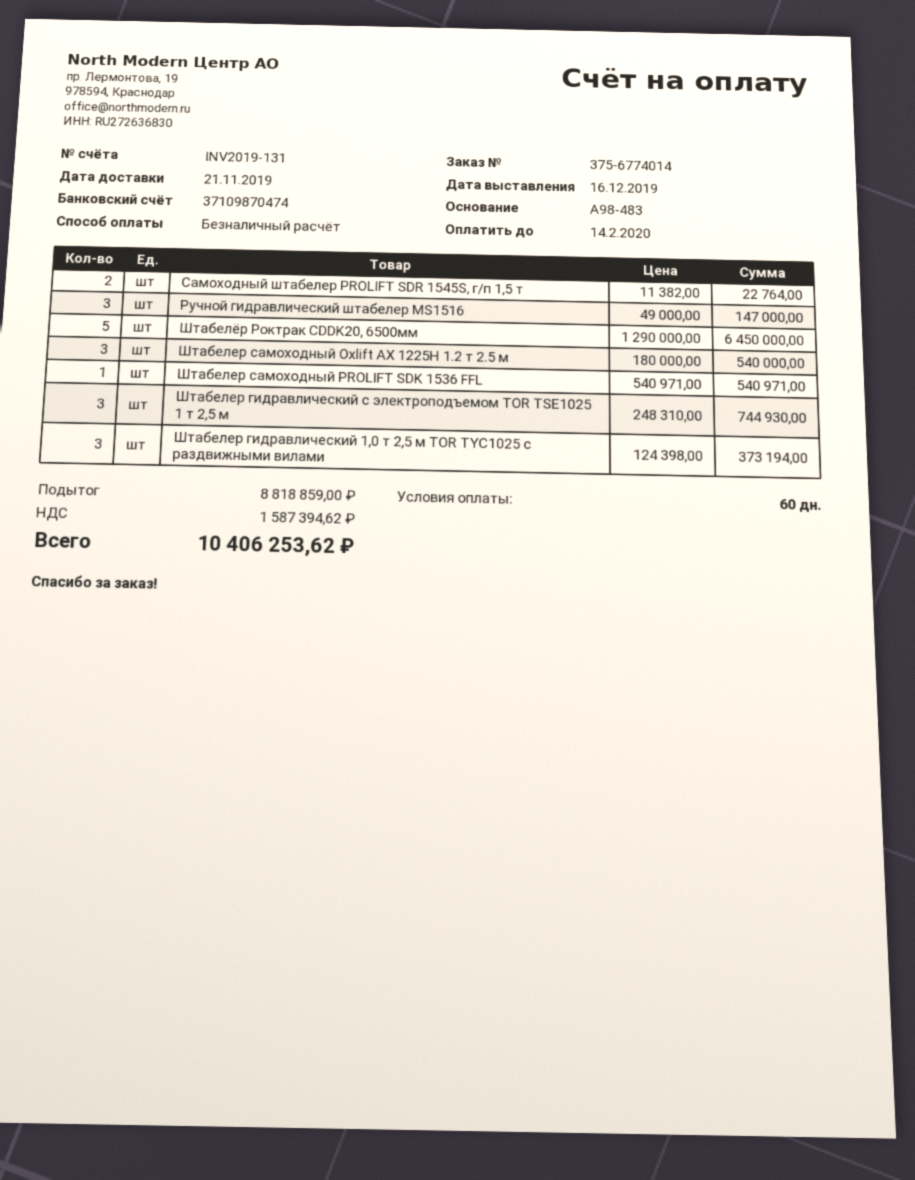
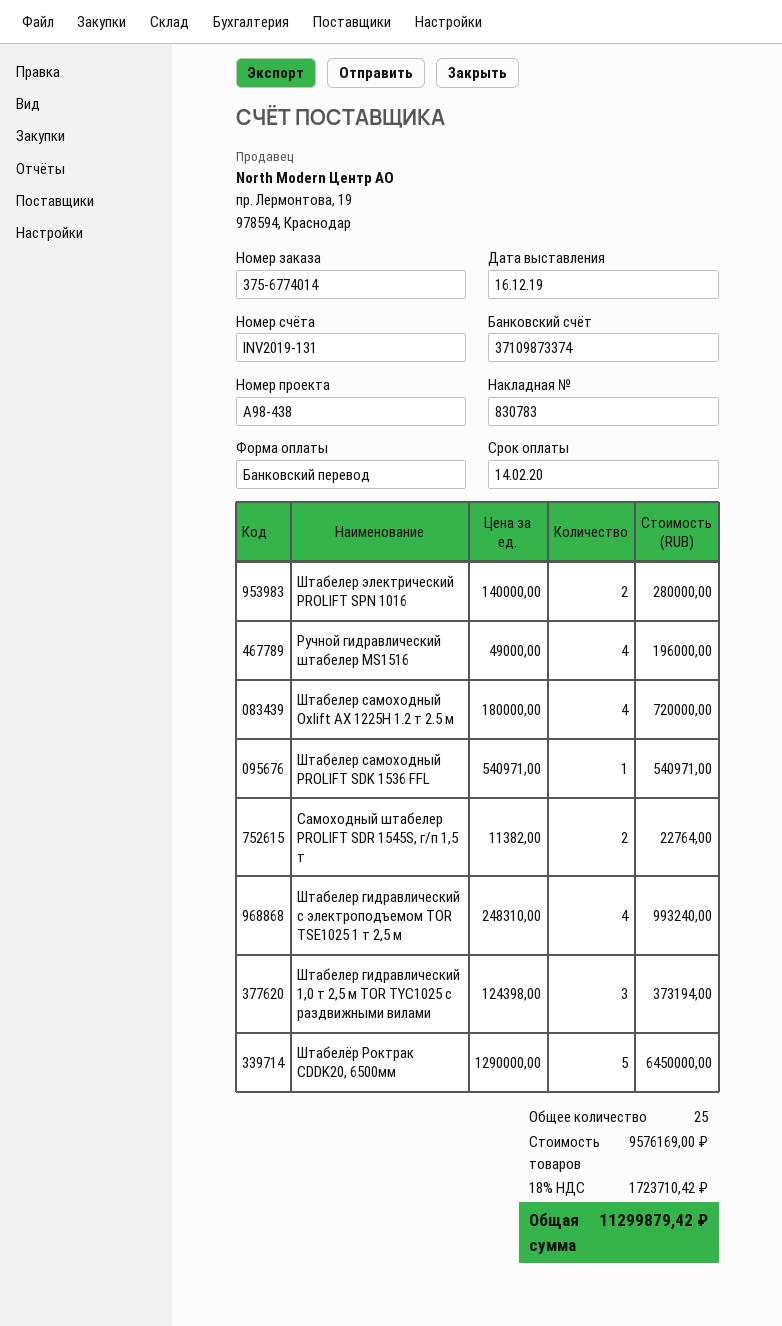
reference: A98-483 -> A98-438
bank account: 37109870474 -> 37109873374
Ручной гидравлический штабелер MS1516: 3 x 49000.00 = 147000.00 -> 4 x 49000.00 = 196000.00
Штабелер самоходный Oxlift AX 1225H 1.2 т 2.5 м: 3 x 180000.00 = 540000.00 -> 4 x 180000.00 = 720000.00
Штабелер гидравлический с электроподъемом TOR TSE1025 1 т 2,5 м: 3 x 248310.00 = 744930.00 -> 4 x 248310.00 = 993240.00
Штабелер электрический PROLIFT SPN 1016: none -> 2 x 140000.00 = 280000.00
subtotal: 8818859.00 -> 9576169.00
tax: 1587394.62 -> 1723710.42
total: 10406253.62 -> 11299879.42

